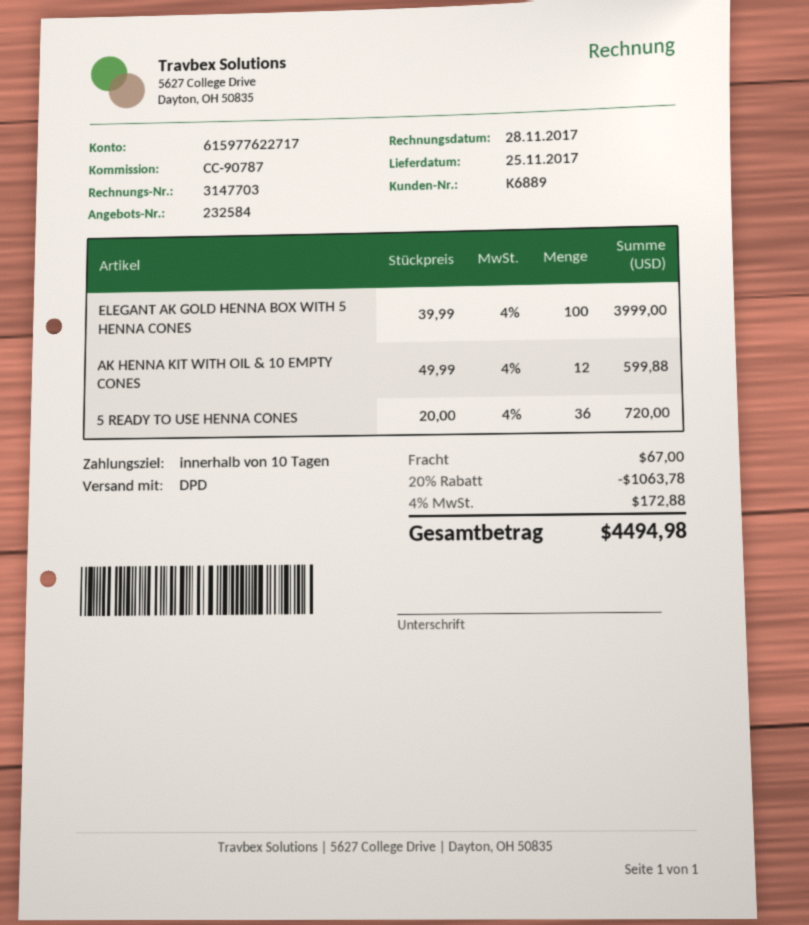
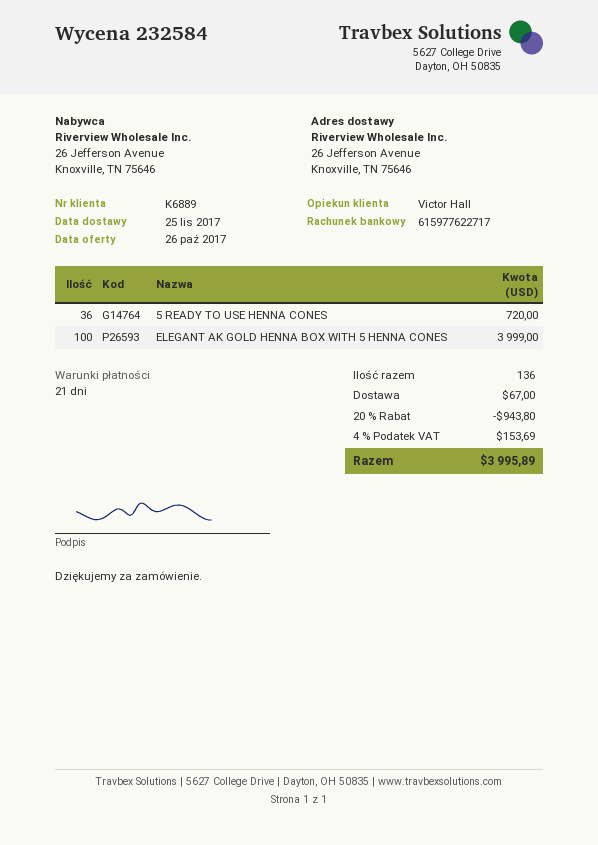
payment terms: 10 days -> 21 days
AK HENNA KIT WITH OIL & 10 EMPTY CONES: 12 for 599.88 -> none
discount: 20% = 1063.78 -> 20% = 943.80
tax: 4% = 172.88 -> 4% = 153.69
total: 4494.98 -> 3995.89

